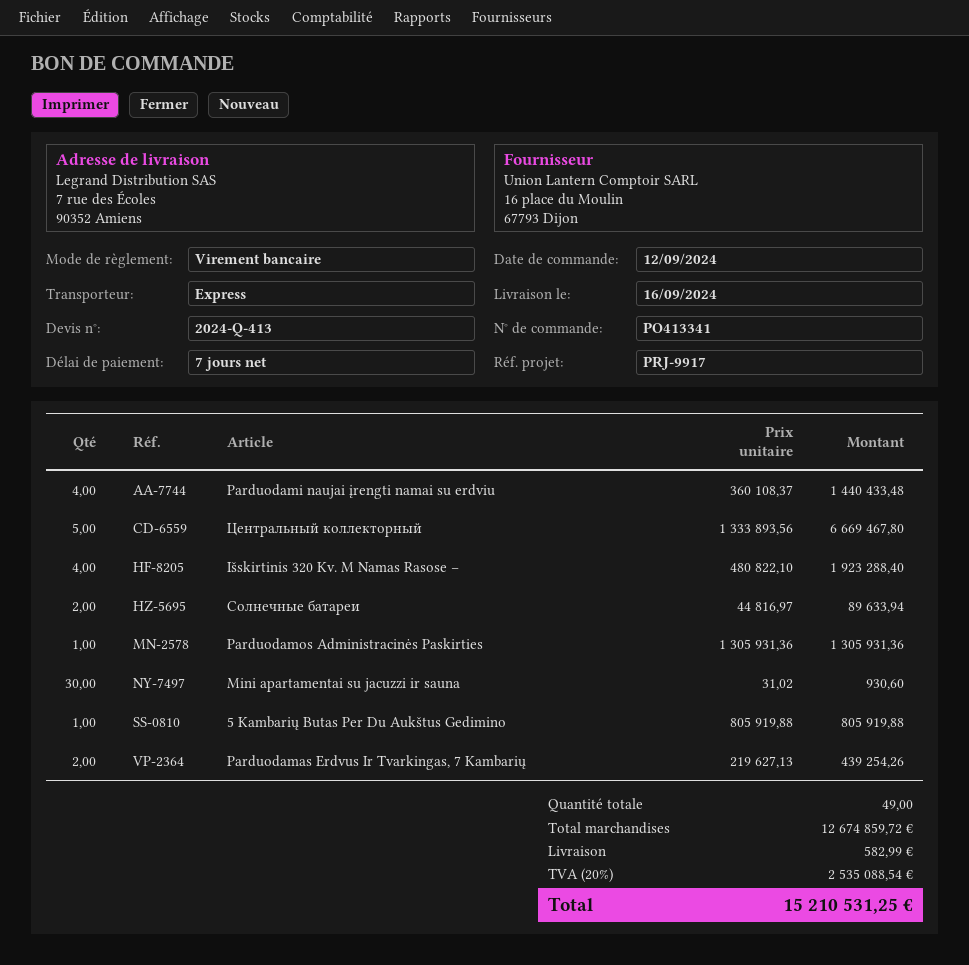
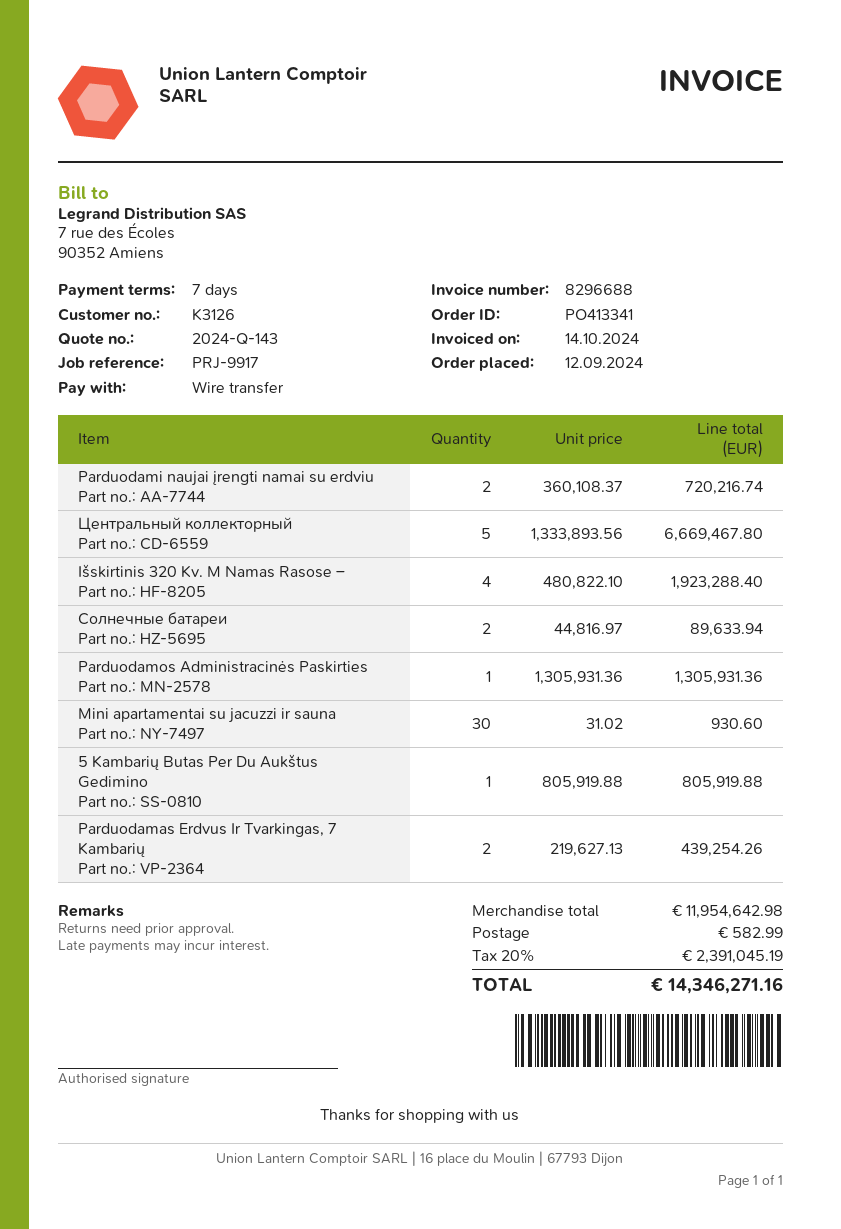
quote number: 2024-Q-413 -> 2024-Q-143
Parduodami naujai įrengti namai su erdviu: 4 x 360108.37 = 1440433.48 -> 2 x 360108.37 = 720216.74
subtotal: 12674859.72 -> 11954642.98
tax: 20% = 2535088.54 -> 20% = 2391045.19
total: 15210531.25 -> 14346271.16

